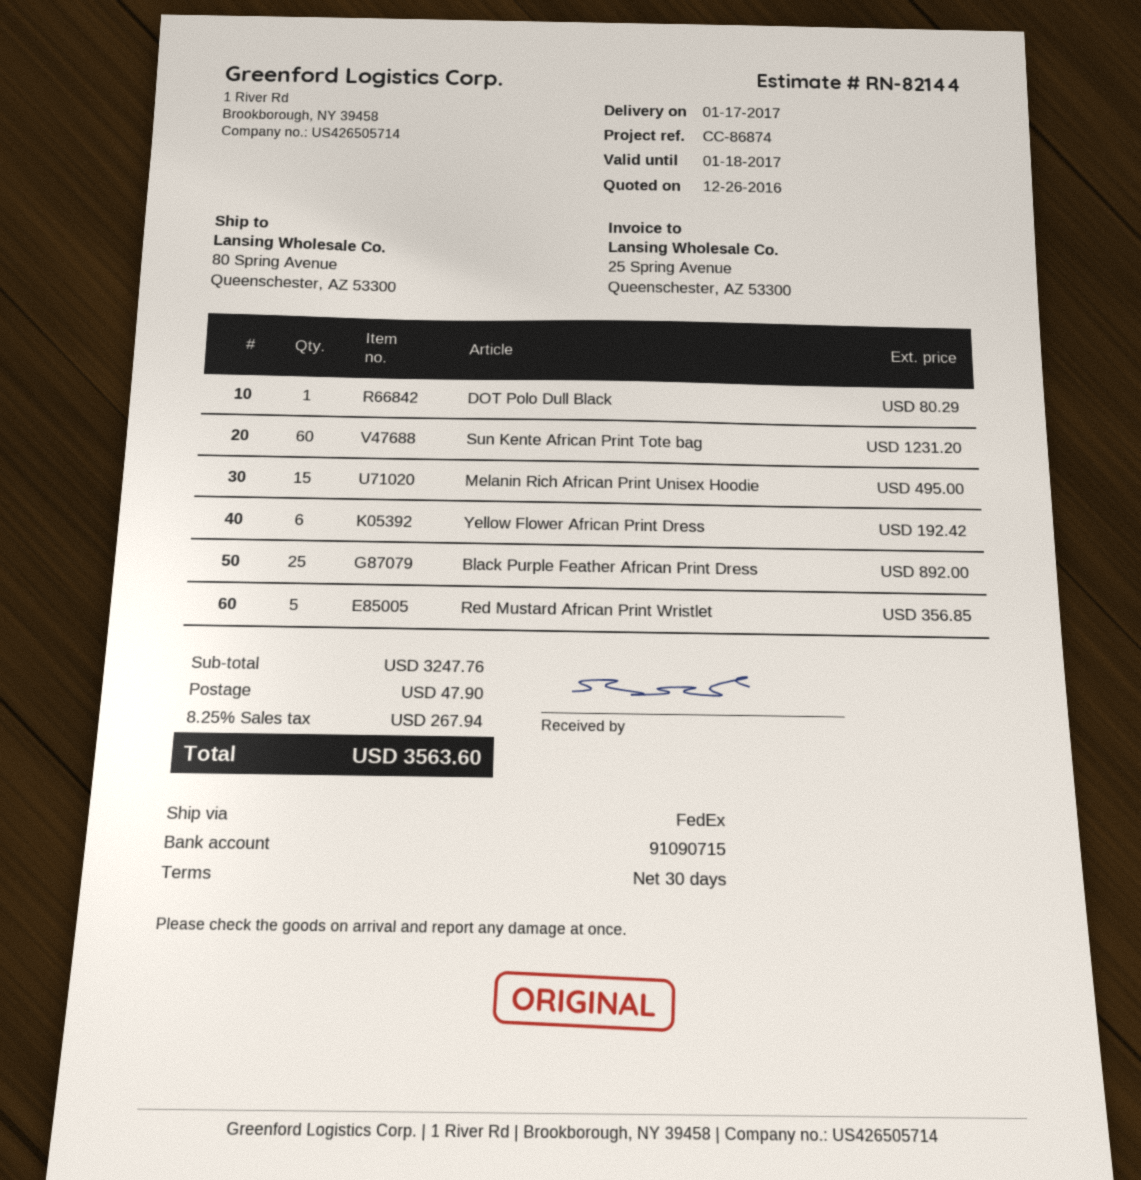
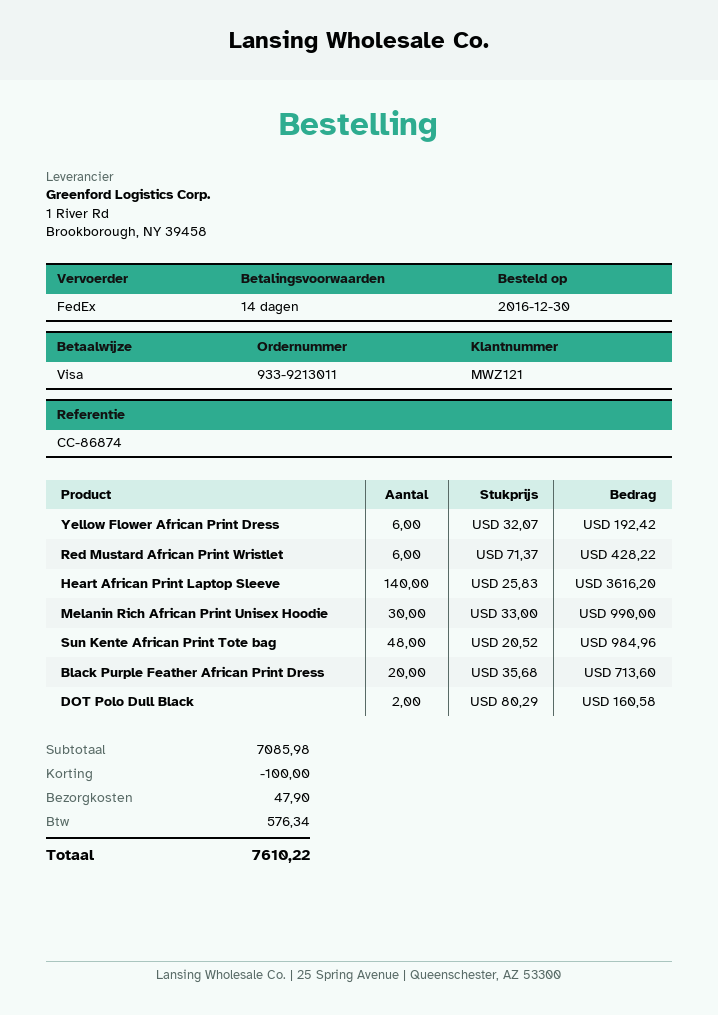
payment terms: 30 days -> 14 days
DOT Polo Dull Black: 1 for 80.29 -> 2 for 160.58
Sun Kente African Print Tote bag: 60 for 1231.20 -> 48 for 984.96
Melanin Rich African Print Unisex Hoodie: 15 for 495.00 -> 30 for 990.00
Black Purple Feather African Print Dress: 25 for 892.00 -> 20 for 713.60
Red Mustard African Print Wristlet: 5 for 356.85 -> 6 for 428.22
Heart African Print Laptop Sleeve: none -> 140 for 3616.20
subtotal: 3247.76 -> 7085.98
discount: none -> 100.00
tax: 267.94 -> 576.34
total: 3563.60 -> 7610.22

